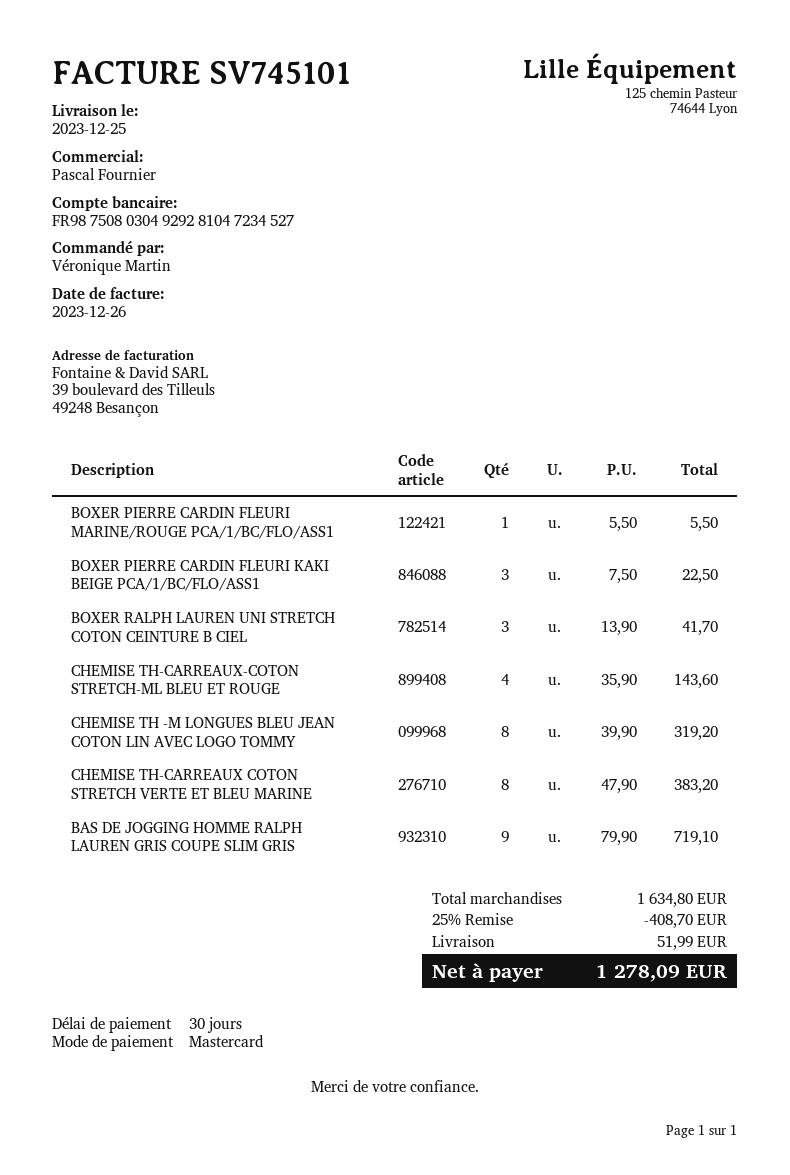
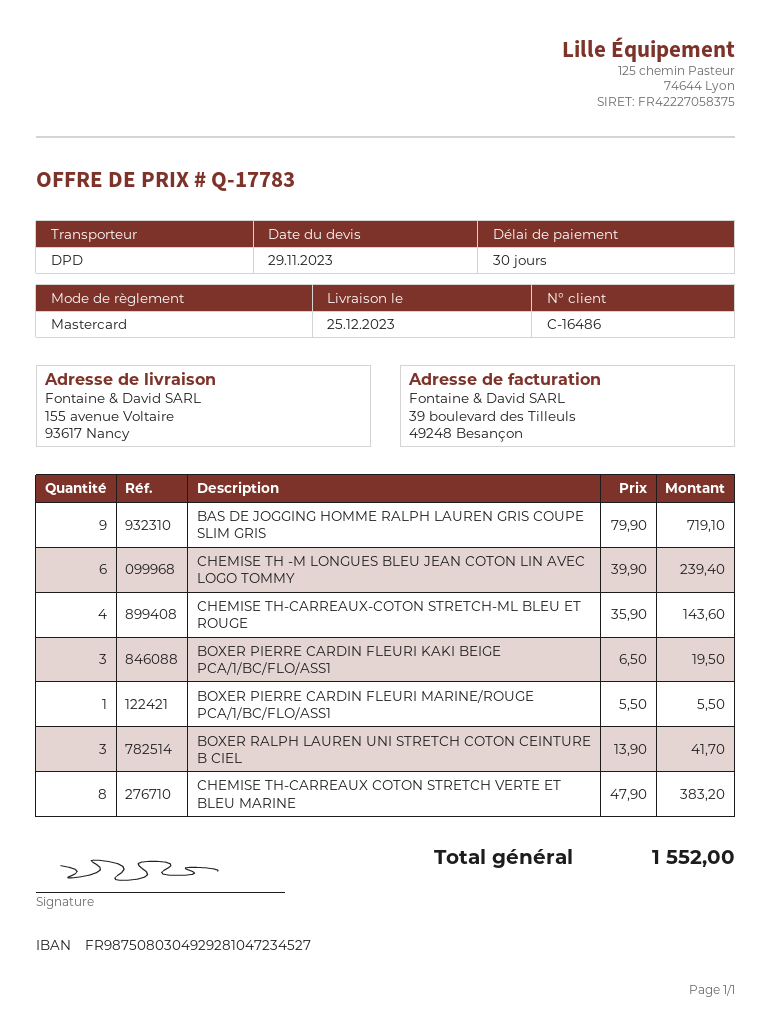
BOXER PIERRE CARDIN FLEURI KAKI BEIGE PCA/1/BC/FLO/ASS1: 3 x 7.50 = 22.50 -> 3 x 6.50 = 19.50
CHEMISE TH -M LONGUES BLEU JEAN COTON LIN AVEC LOGO TOMMY: 8 x 39.90 = 319.20 -> 6 x 39.90 = 239.40
discount: 25% = 408.70 -> none
shipping: 51.99 -> none
total: 1278.09 -> 1552.00

